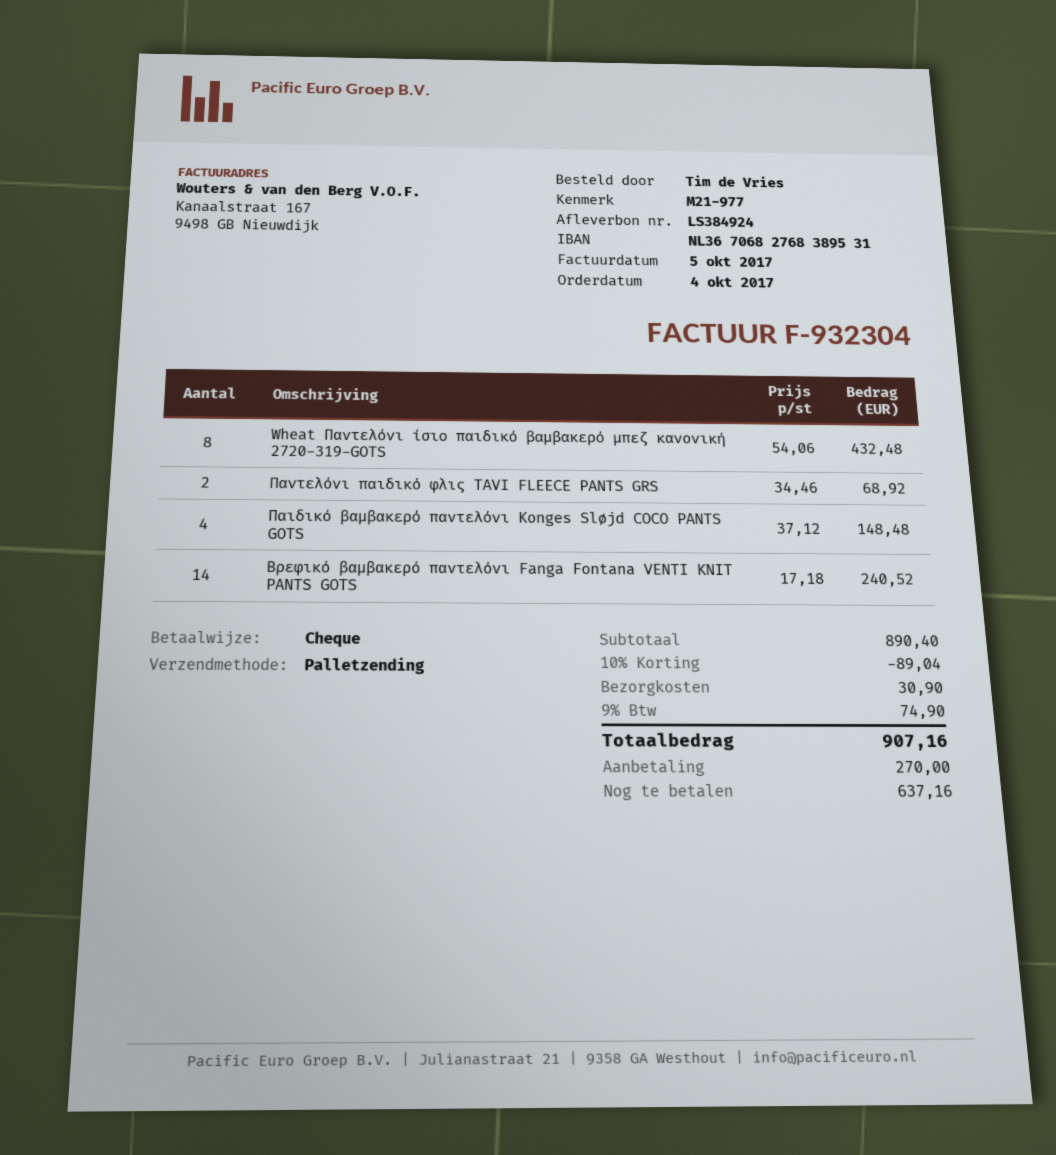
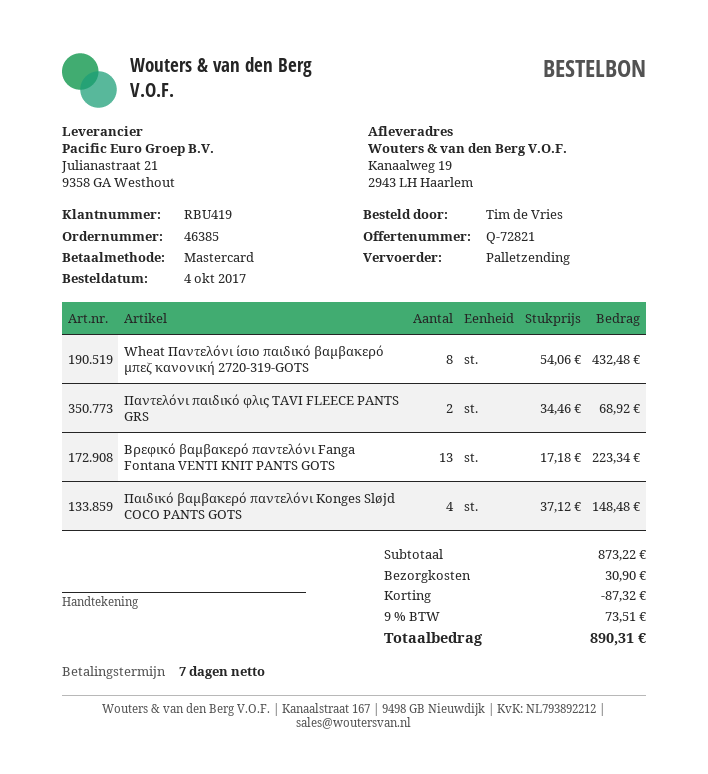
payment method: cheque -> Mastercard
Βρεφικό βαμβακερό παντελόνι Fanga Fontana VENTI KNIT PANTS GOTS: 14 x 17.18 = 240.52 -> 13 x 17.18 = 223.34
subtotal: 890.40 -> 873.22
discount: 89.04 -> 87.32
tax: 9% = 74.90 -> 9% = 73.51
total: 907.16 -> 890.31

